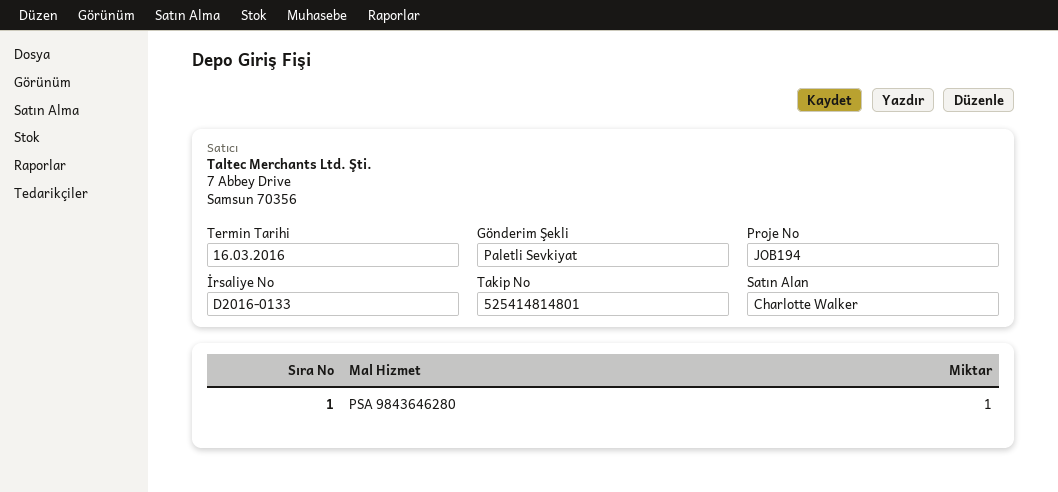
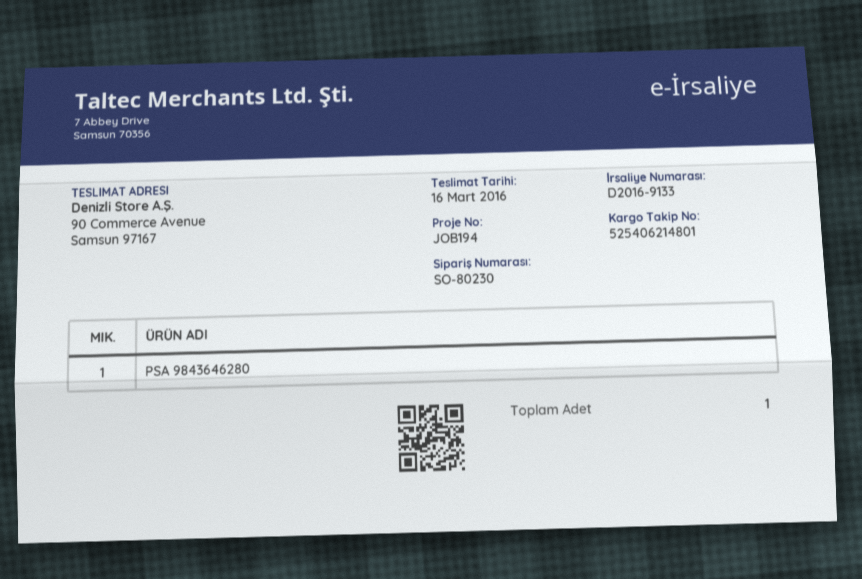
delivery note number: D2016-0133 -> D2016-9133
tracking number: 525414814801 -> 525406214801

